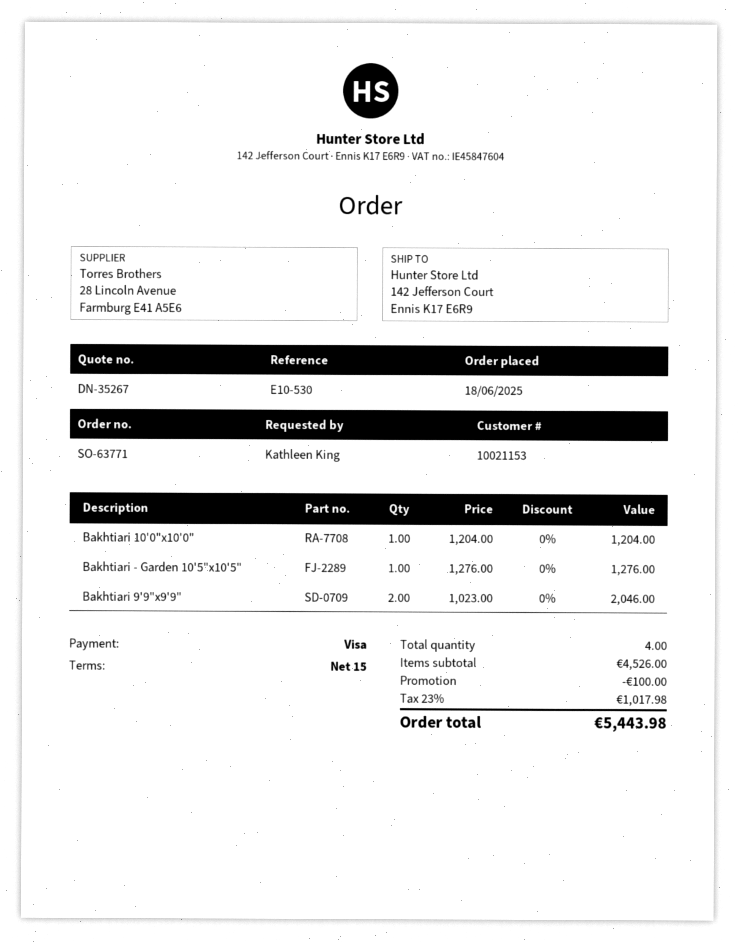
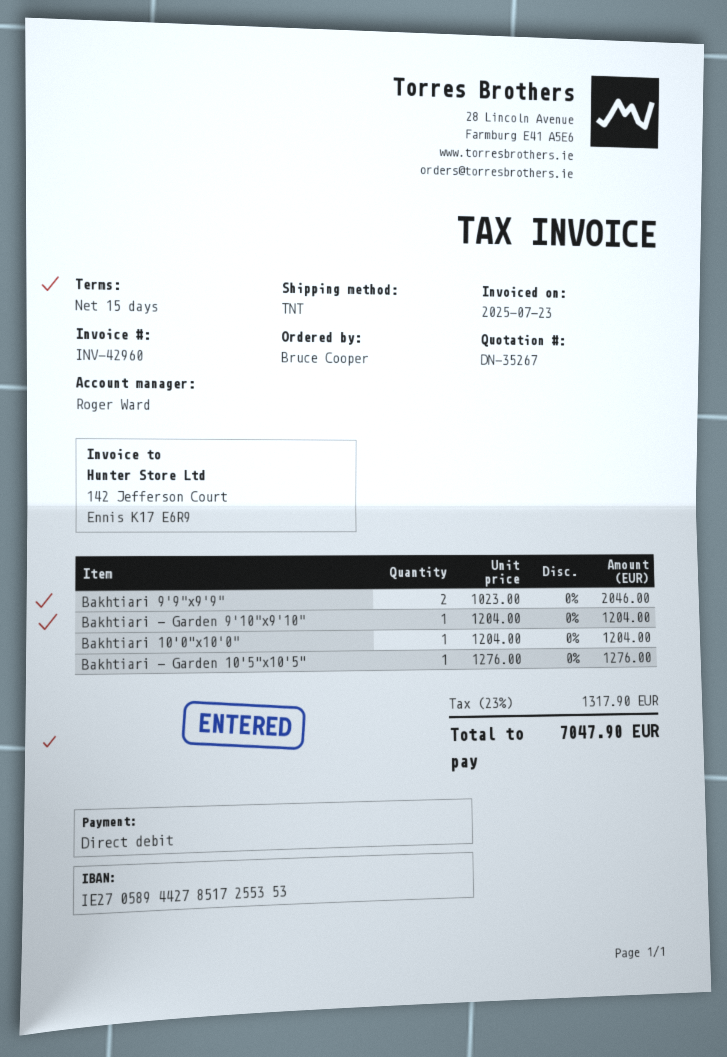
ordered by: Kathleen King -> Bruce Cooper
payment method: Visa -> direct debit
Bakhtiari - Garden 9'10"x9'10": none -> 1 x 1204.00 = 1204.00
discount: 100.00 -> none
tax: 23% = 1017.98 -> 23% = 1317.90
total: 5443.98 -> 7047.90

